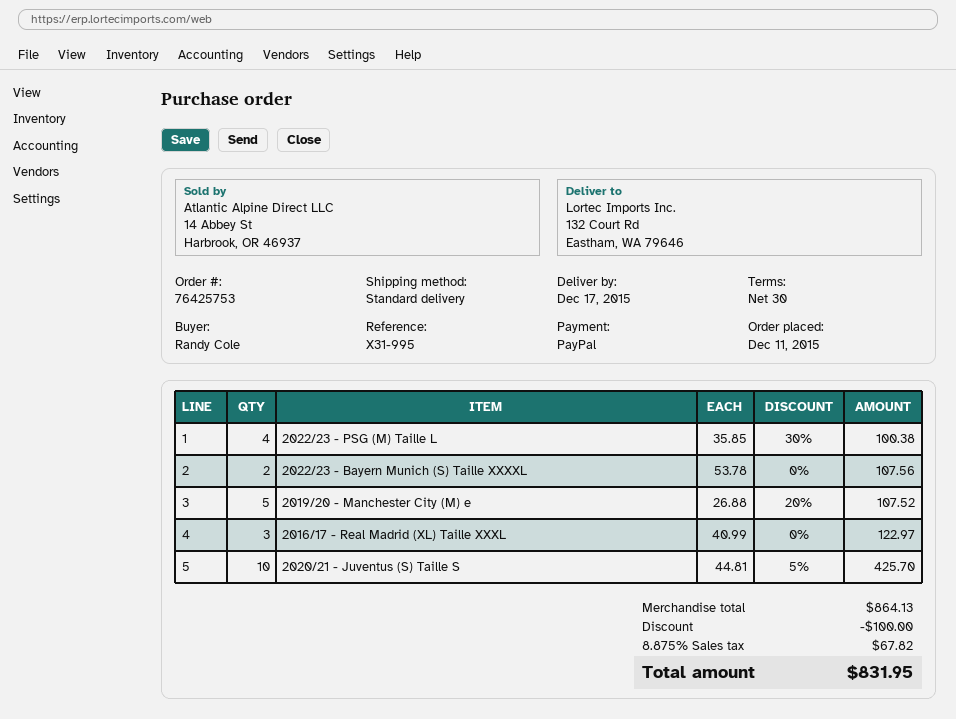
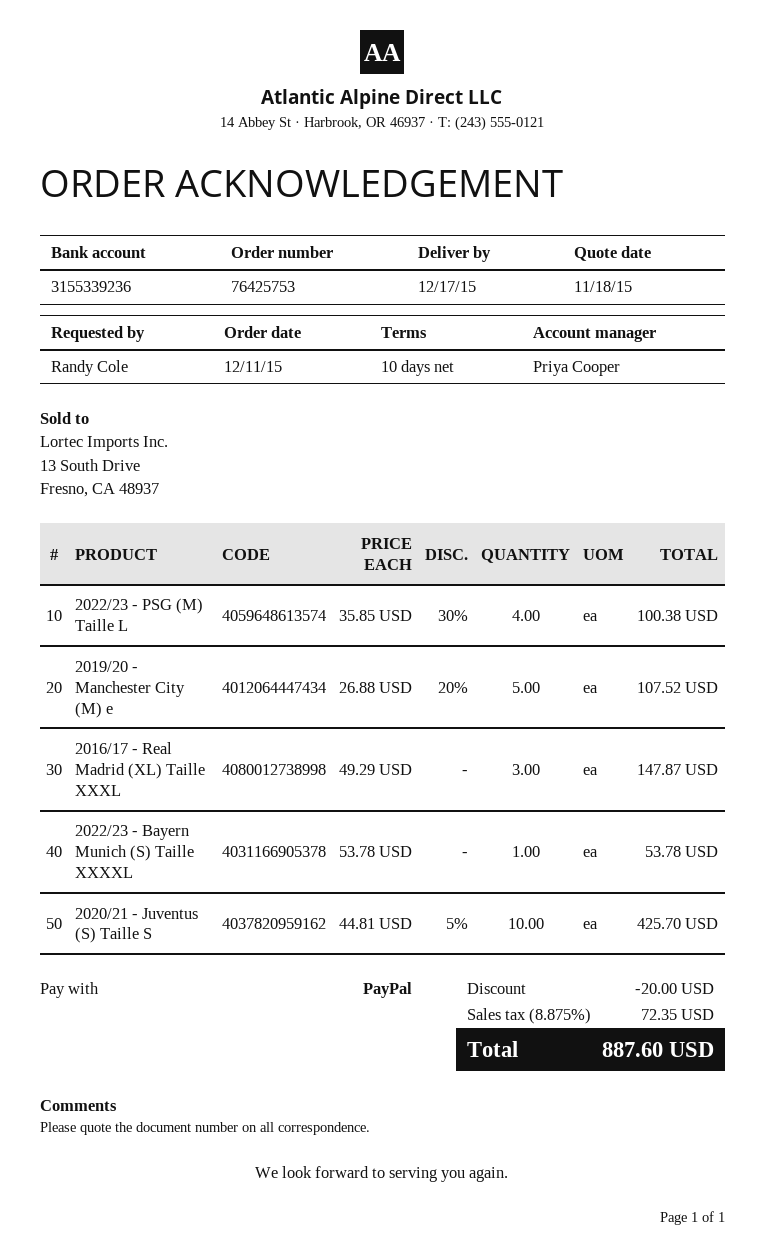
payment terms: 30 days -> 10 days
2022/23 - Bayern Munich (S) Taille XXXXL: 2 x 53.78 = 107.56 -> 1 x 53.78 = 53.78
2016/17 - Real Madrid (XL) Taille XXXL: 3 x 40.99 = 122.97 -> 3 x 49.29 = 147.87
discount: 100.00 -> 20.00
tax: 8.875% = 67.82 -> 8.875% = 72.35
total: 831.95 -> 887.60

